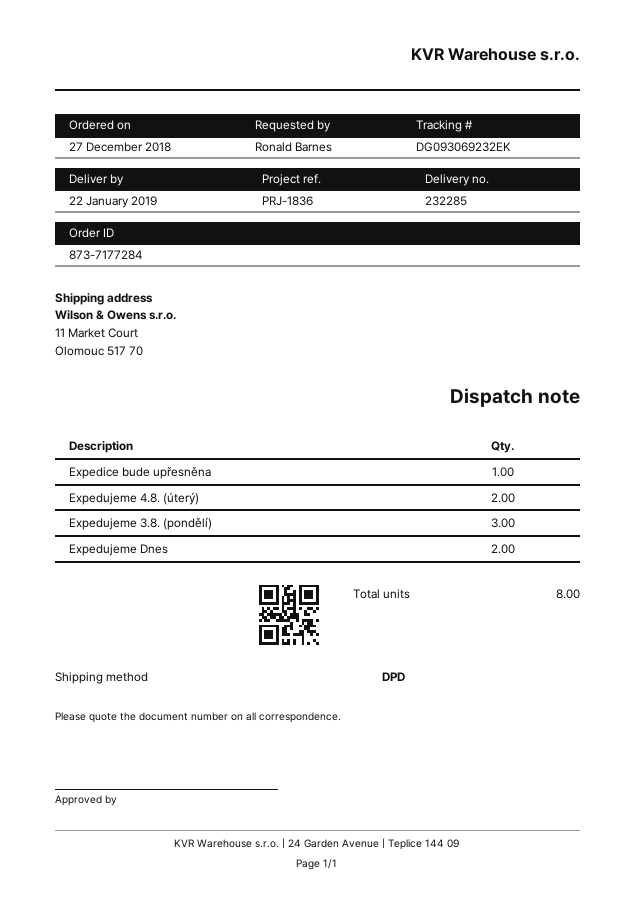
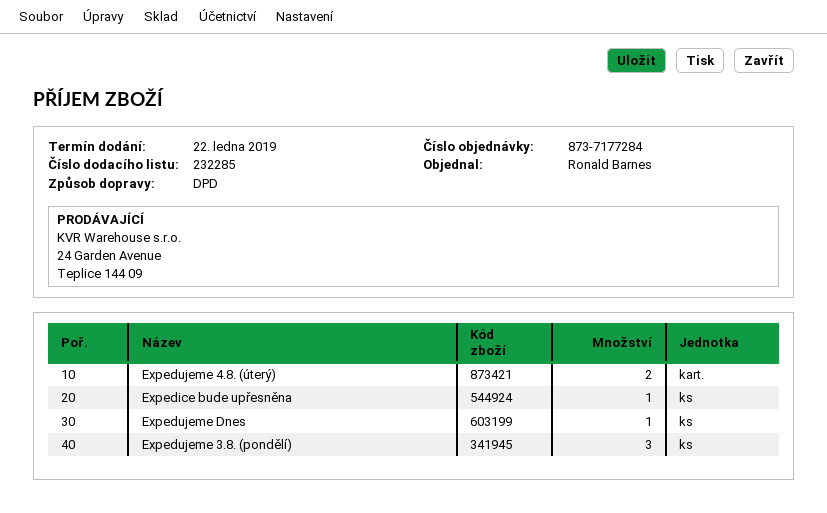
Expedujeme Dnes: 2 -> 1

